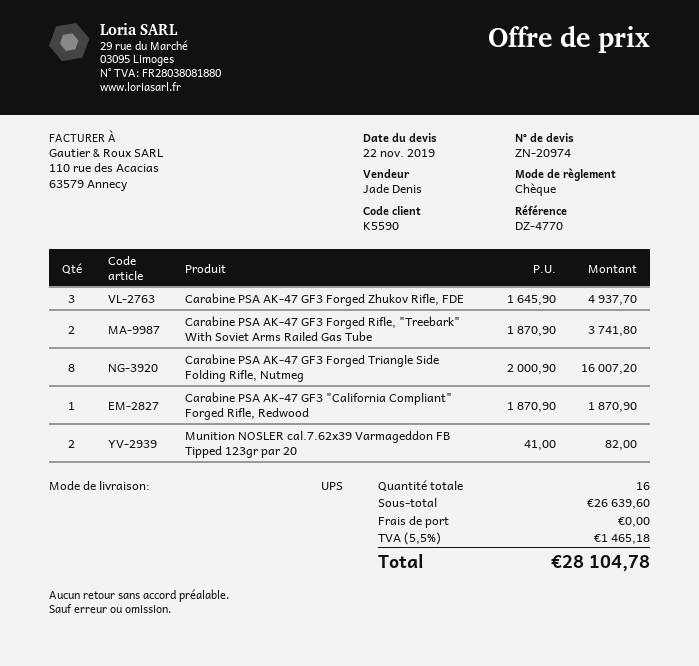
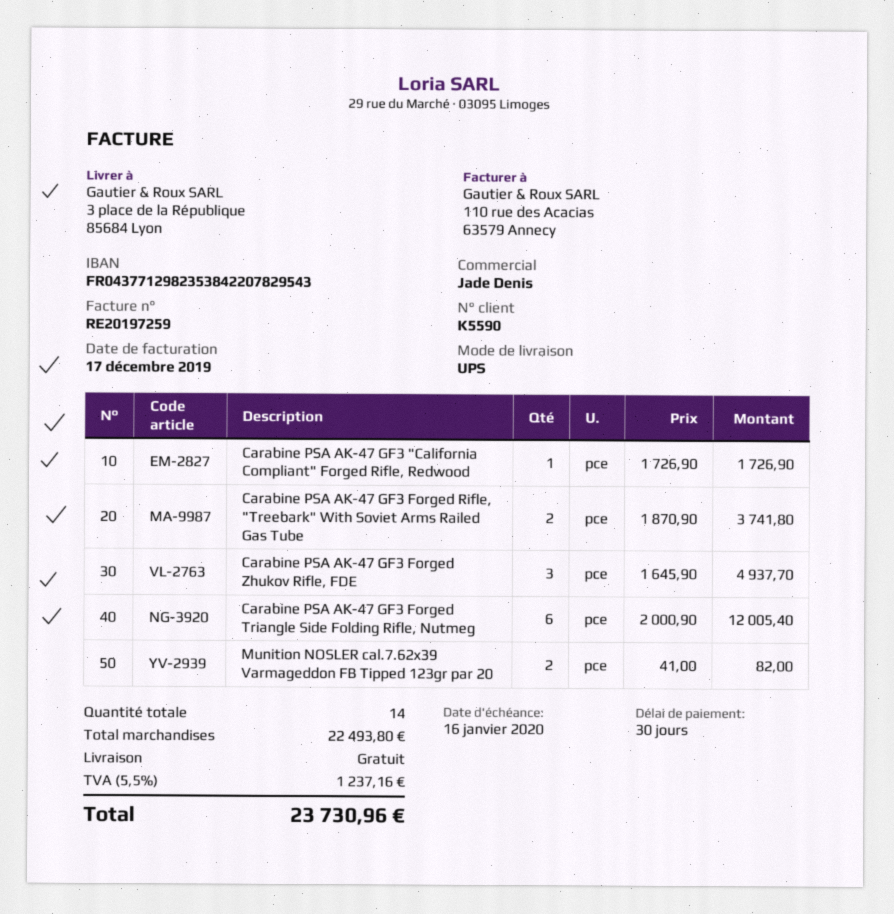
Carabine PSA AK-47 GF3 Forged Triangle Side Folding Rifle, Nutmeg: 8 x 2000.90 = 16007.20 -> 6 x 2000.90 = 12005.40
Carabine PSA AK-47 GF3 "California Compliant" Forged Rifle, Redwood: 1 x 1870.90 = 1870.90 -> 1 x 1726.90 = 1726.90
total quantity: 16 -> 14
subtotal: 26639.60 -> 22493.80
tax: 5.5% = 1465.18 -> 5.5% = 1237.16
total: 28104.78 -> 23730.96

